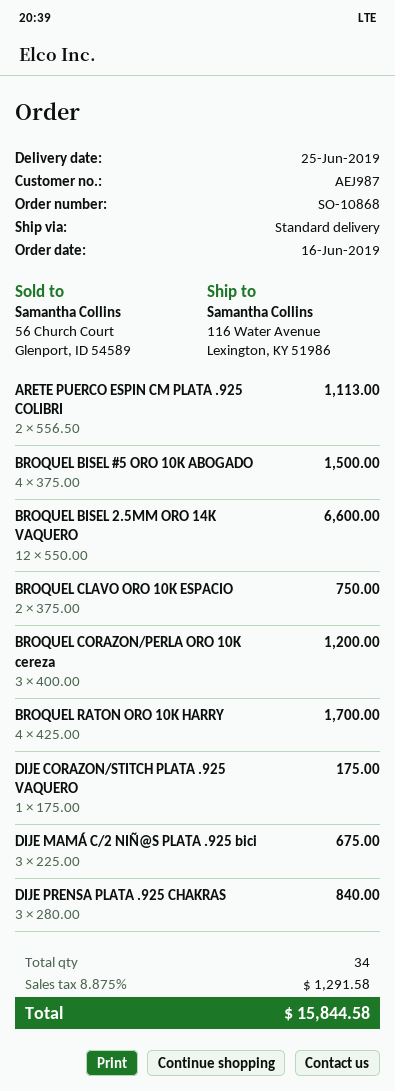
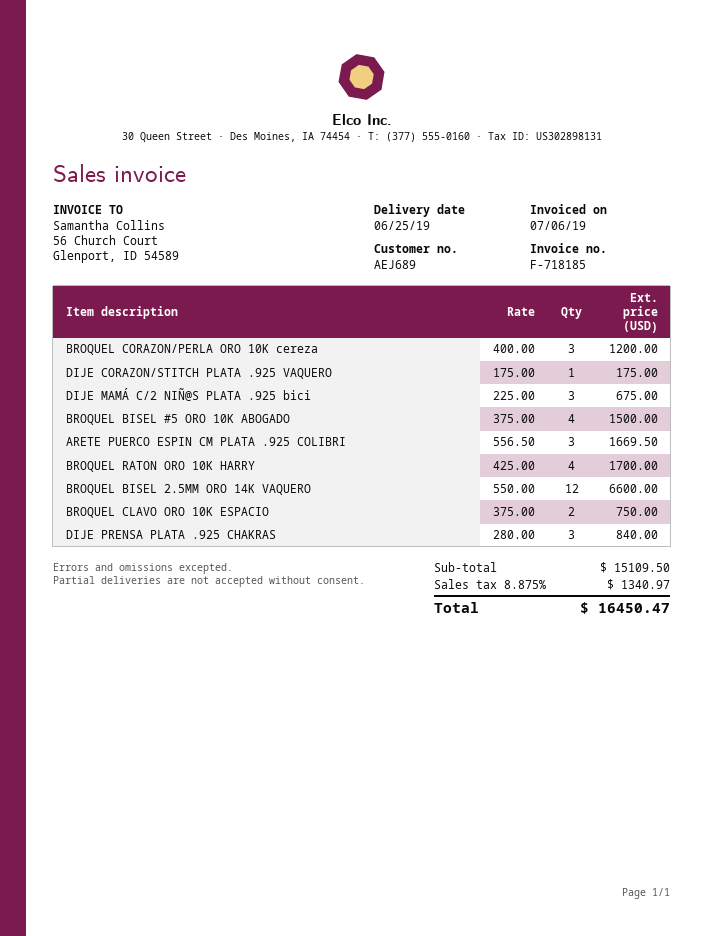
customer number: AEJ987 -> AEJ689
ARETE PUERCO ESPIN CM PLATA .925 COLIBRI: 2 x 556.50 = 1113.00 -> 3 x 556.50 = 1669.50
tax: 8.875% = 1291.58 -> 8.875% = 1340.97
total: 15844.58 -> 16450.47

